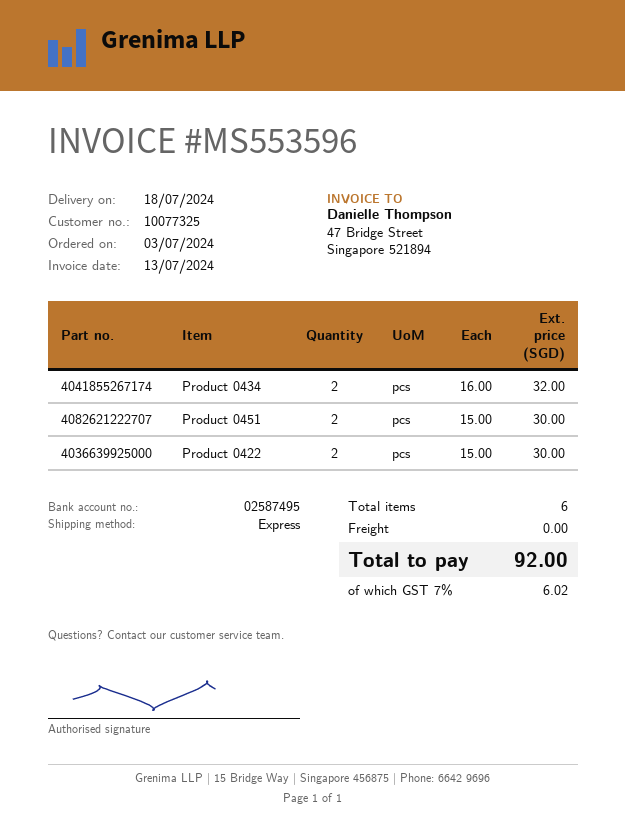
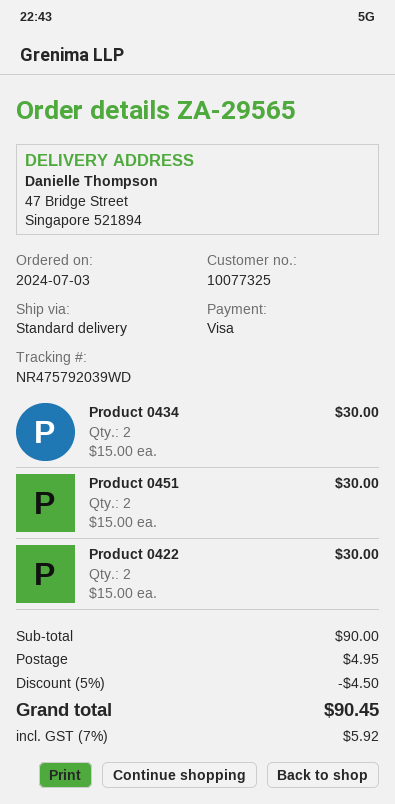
shipping method: express -> standard
Product 0434: 2 x 16.00 = 32.00 -> 2 x 15.00 = 30.00
discount: none -> 5% = 4.50
shipping: 0.00 -> 4.95
tax: 7% = 6.02 -> 7% = 5.92
total: 92.00 -> 90.45

